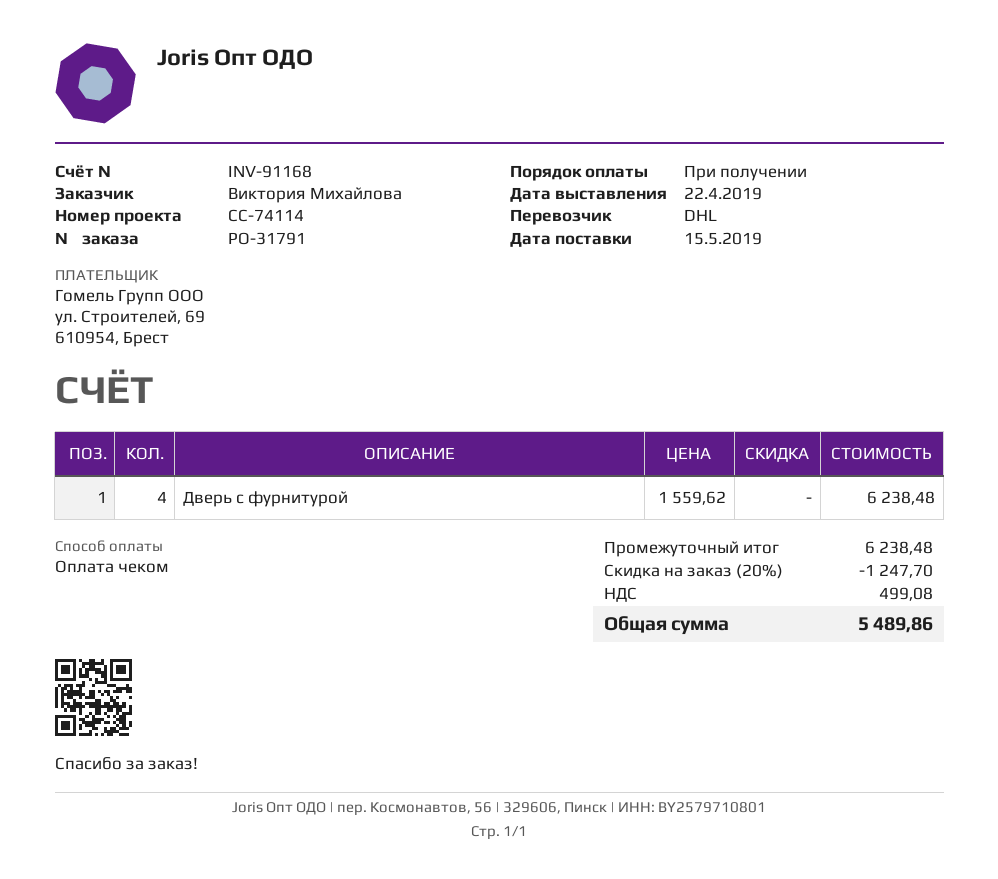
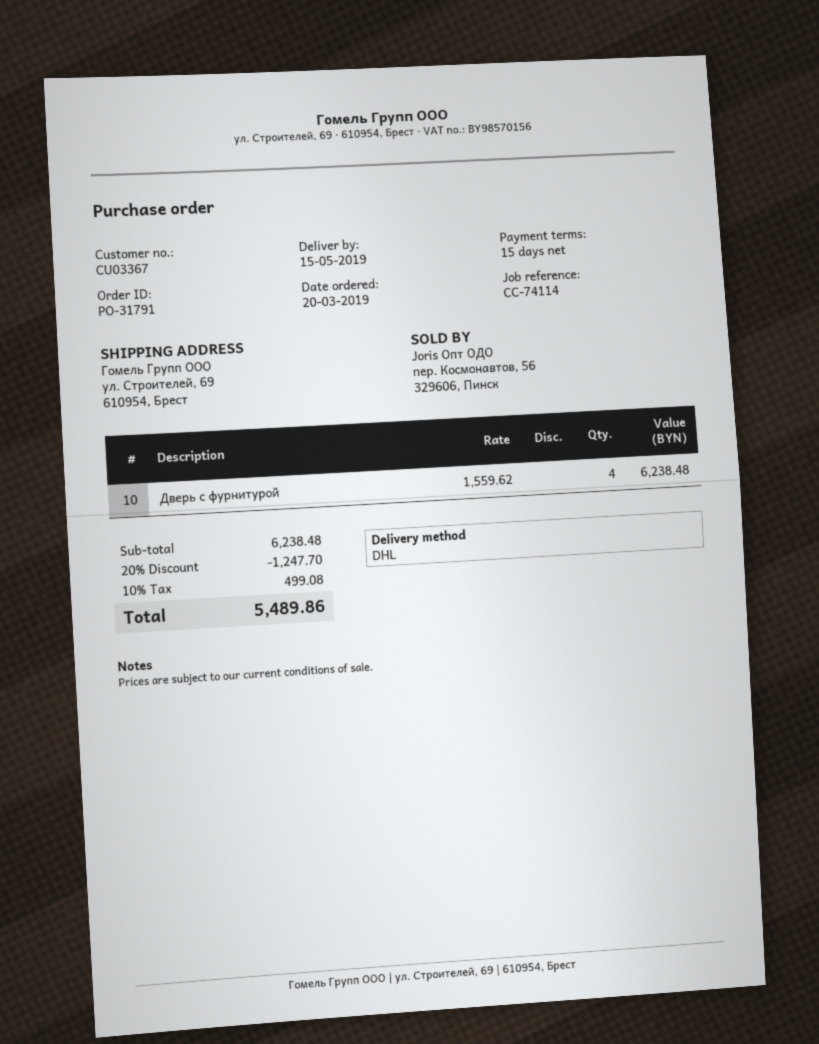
payment terms: on receipt -> 15 days

